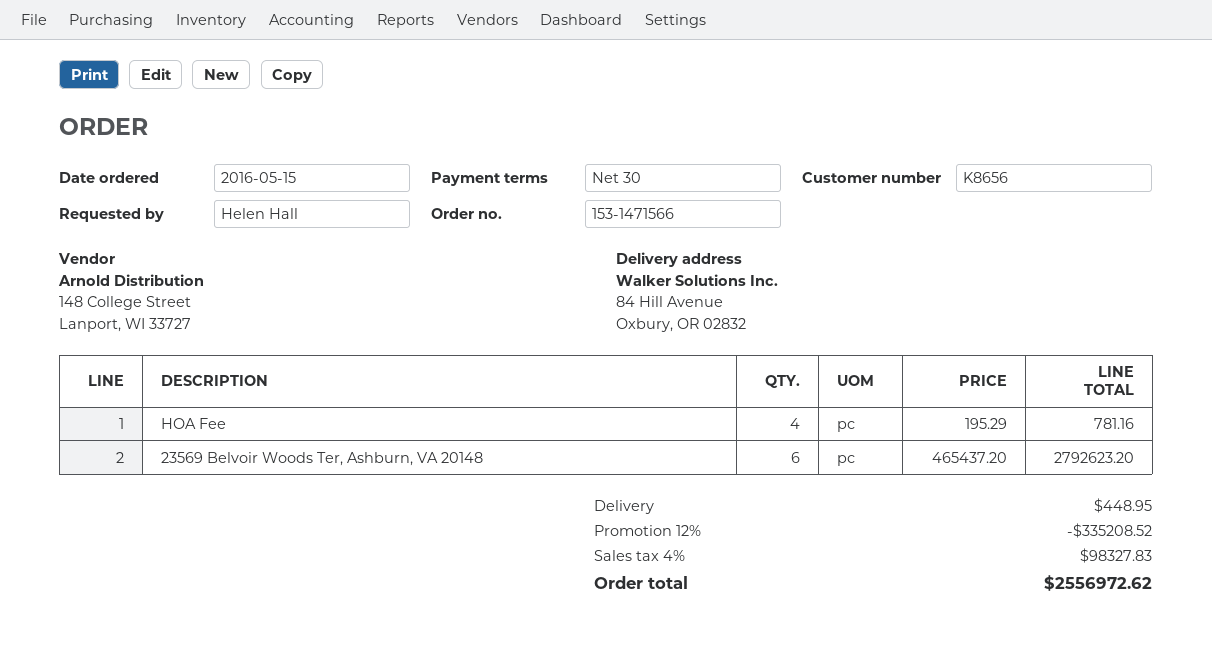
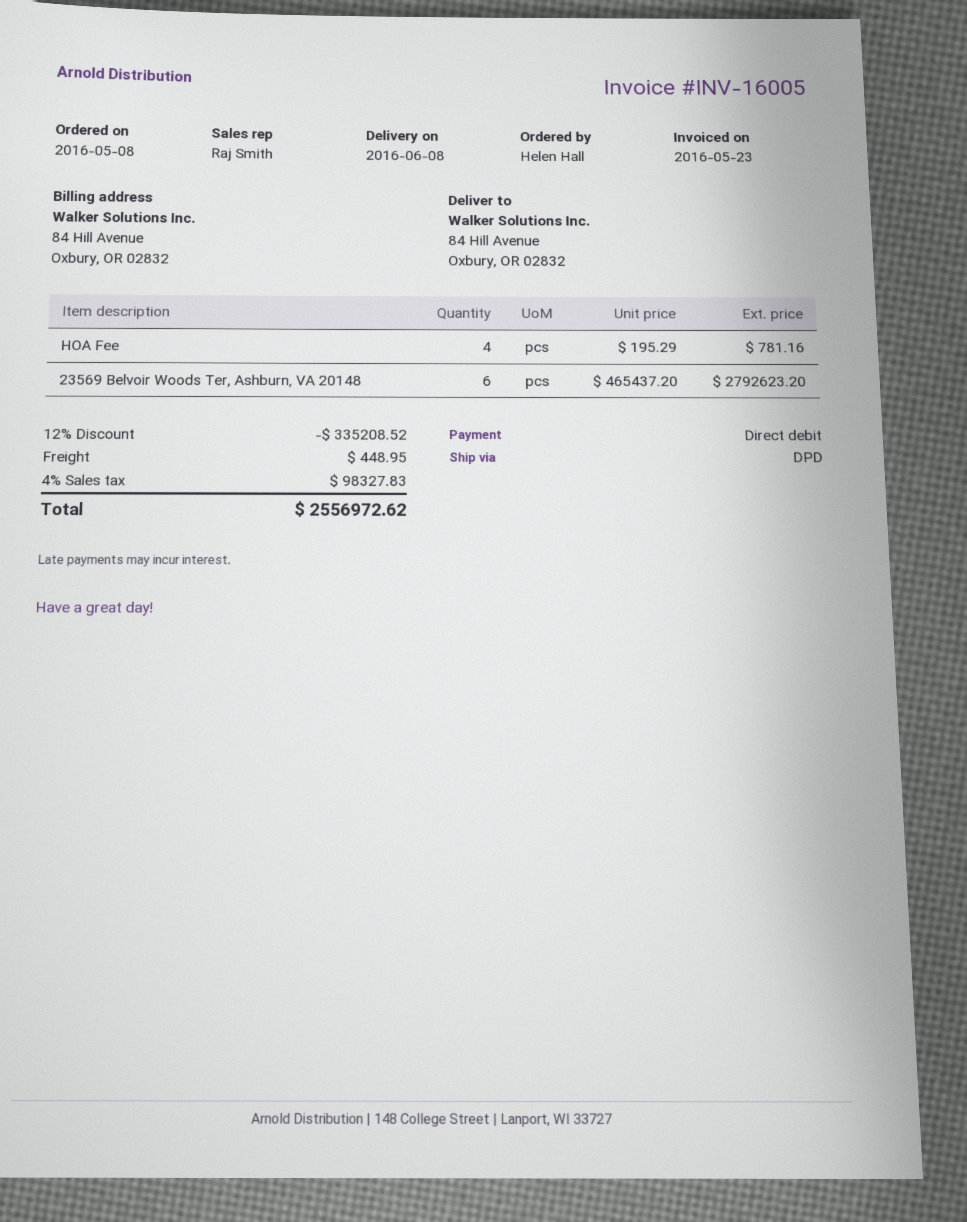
order date: 2016-05-15 -> 2016-05-08

